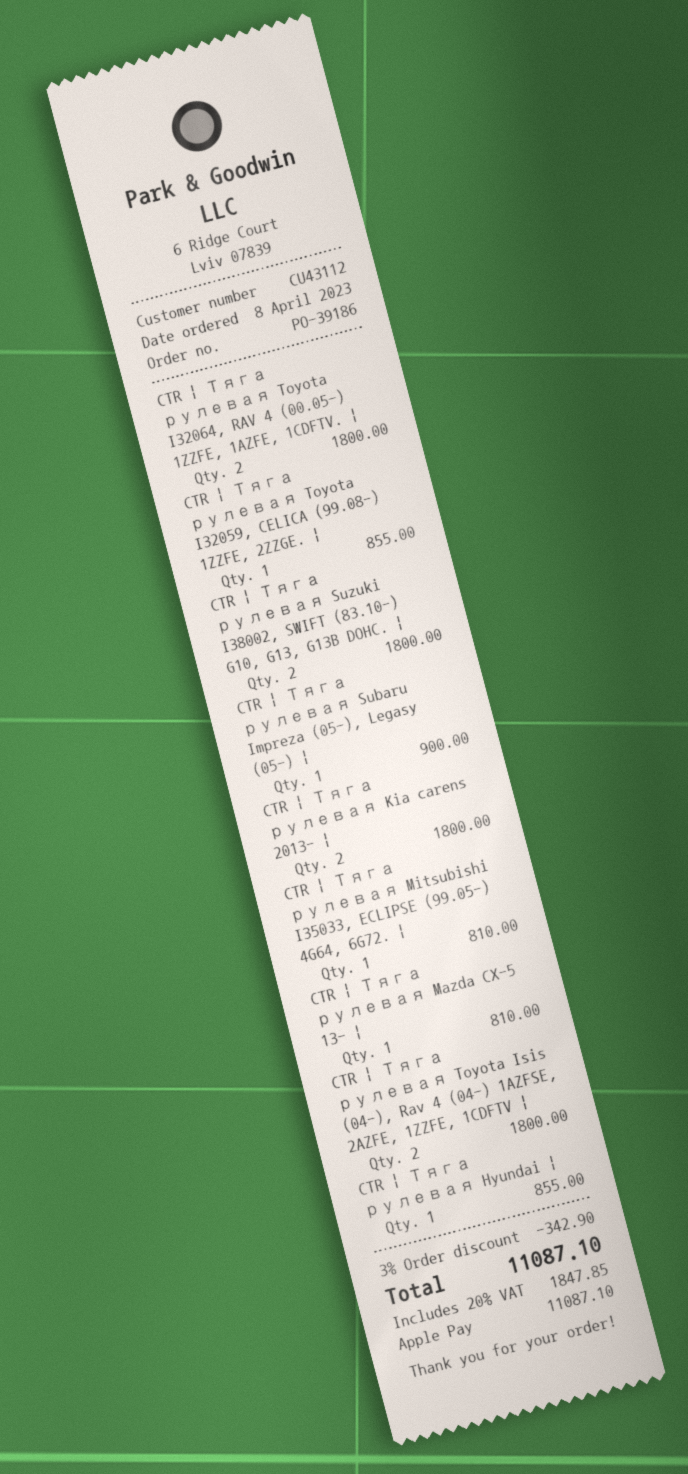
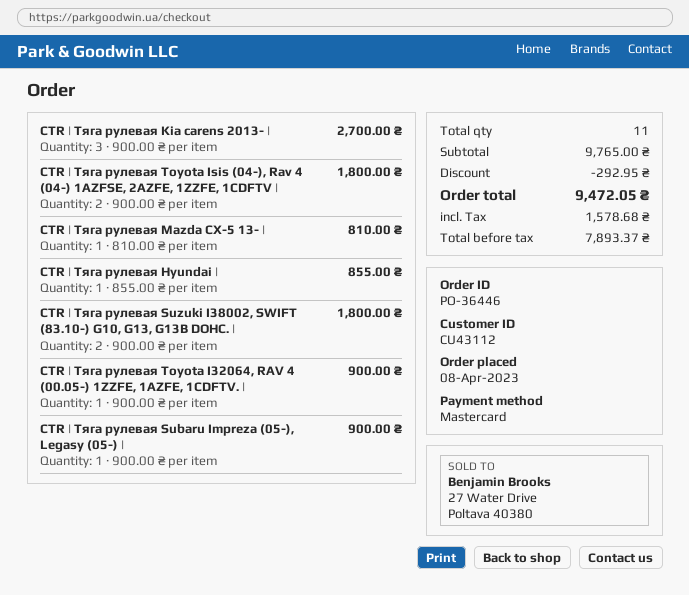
order number: PO-39186 -> PO-36446
payment method: Apple Pay -> Mastercard
CTR | Тяга рулевая Toyota I32064, RAV 4 (00.05-) 1ZZFE, 1AZFE, 1CDFTV. |: 2 for 1800.00 -> 1 for 900.00
CTR | Тяга рулевая Toyota I32059, CELICA (99.08-) 1ZZFE, 2ZZGE. |: 1 for 855.00 -> none
CTR | Тяга рулевая Kia carens 2013- |: 2 for 1800.00 -> 3 for 2700.00
CTR | Тяга рулевая Mitsubishi I35033, ECLIPSE (99.05-) 4G64, 6G72. |: 1 for 810.00 -> none
discount: 342.90 -> 292.95
tax: 1847.85 -> 1578.68
total: 11087.10 -> 9472.05

